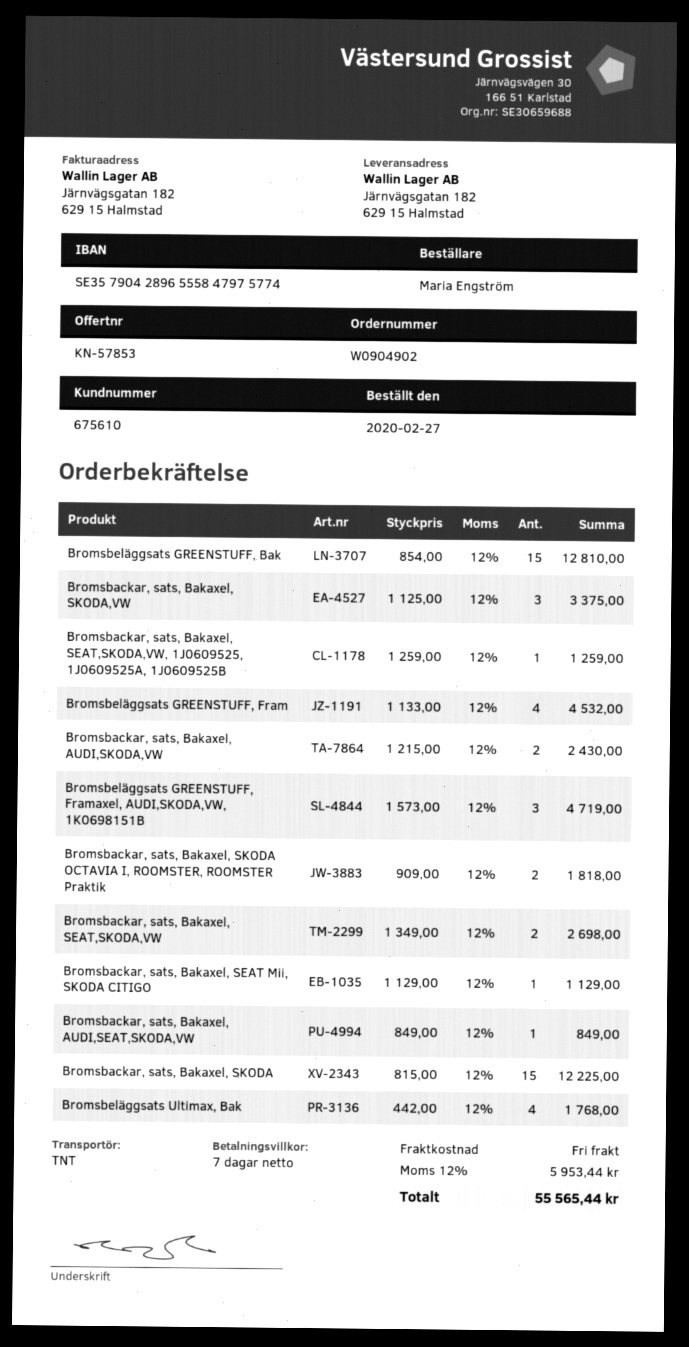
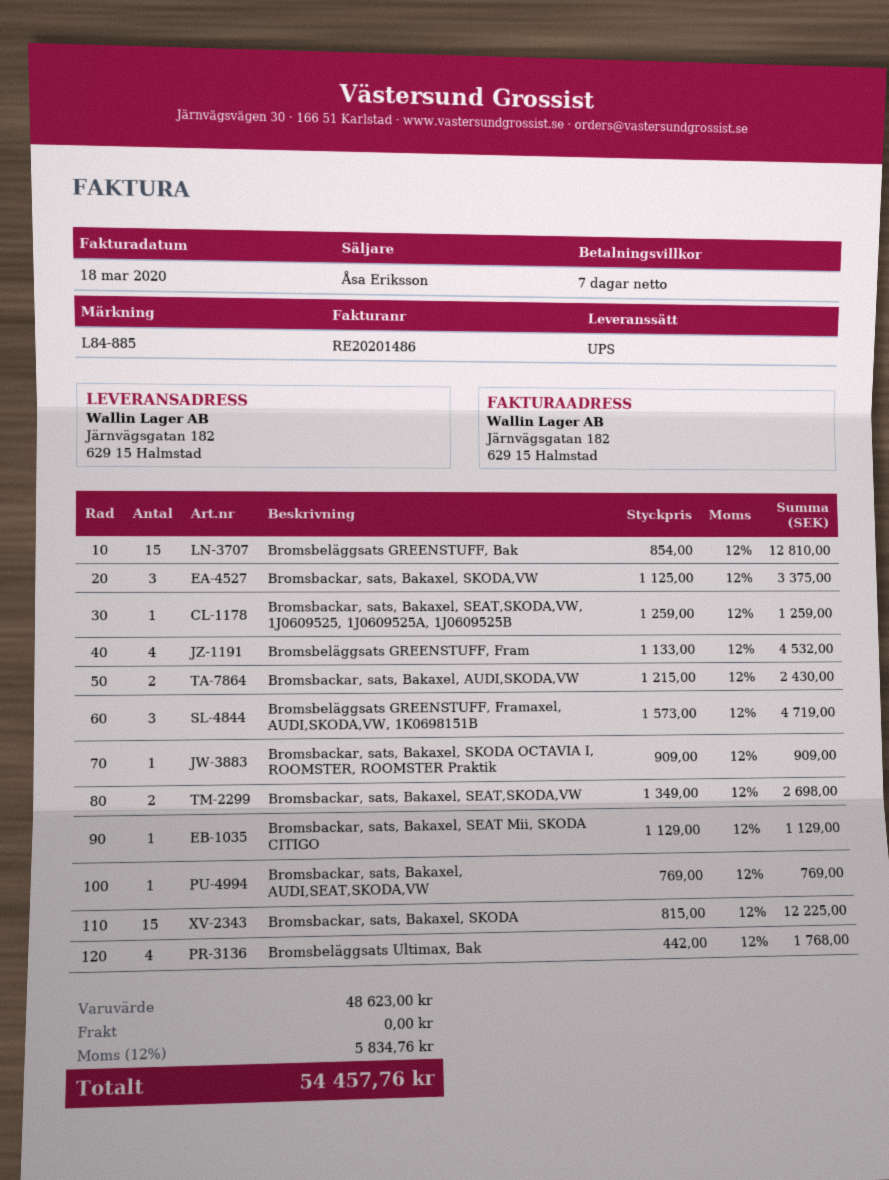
shipping method: TNT -> UPS
Bromsbackar, sats, Bakaxel, SKODA OCTAVIA I, ROOMSTER, ROOMSTER Praktik: 2 x 909.00 = 1818.00 -> 1 x 909.00 = 909.00
Bromsbackar, sats, Bakaxel, AUDI,SEAT,SKODA,VW: 1 x 849.00 = 849.00 -> 1 x 769.00 = 769.00
tax: 12% = 5953.44 -> 12% = 5834.76
total: 55565.44 -> 54457.76

